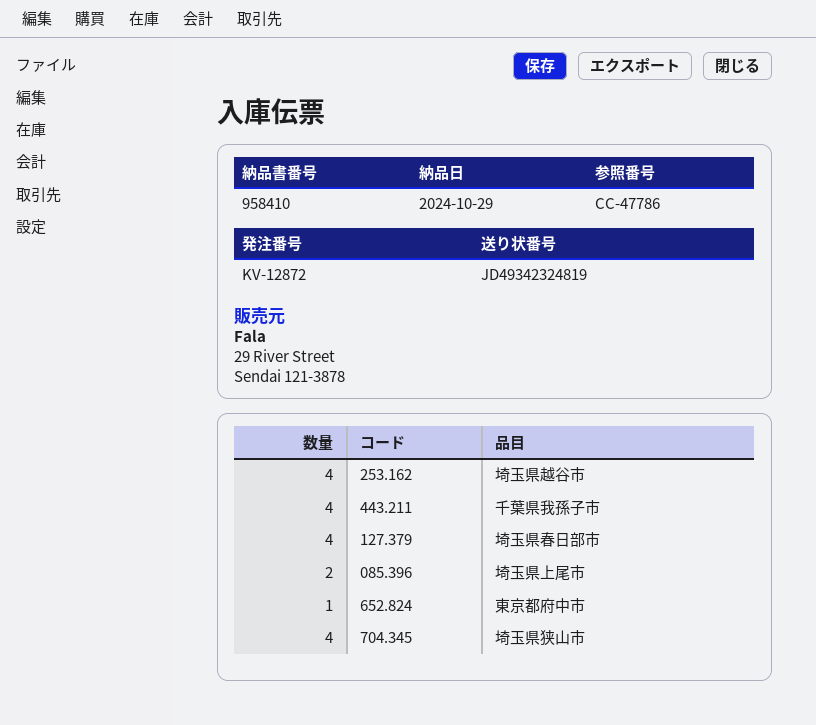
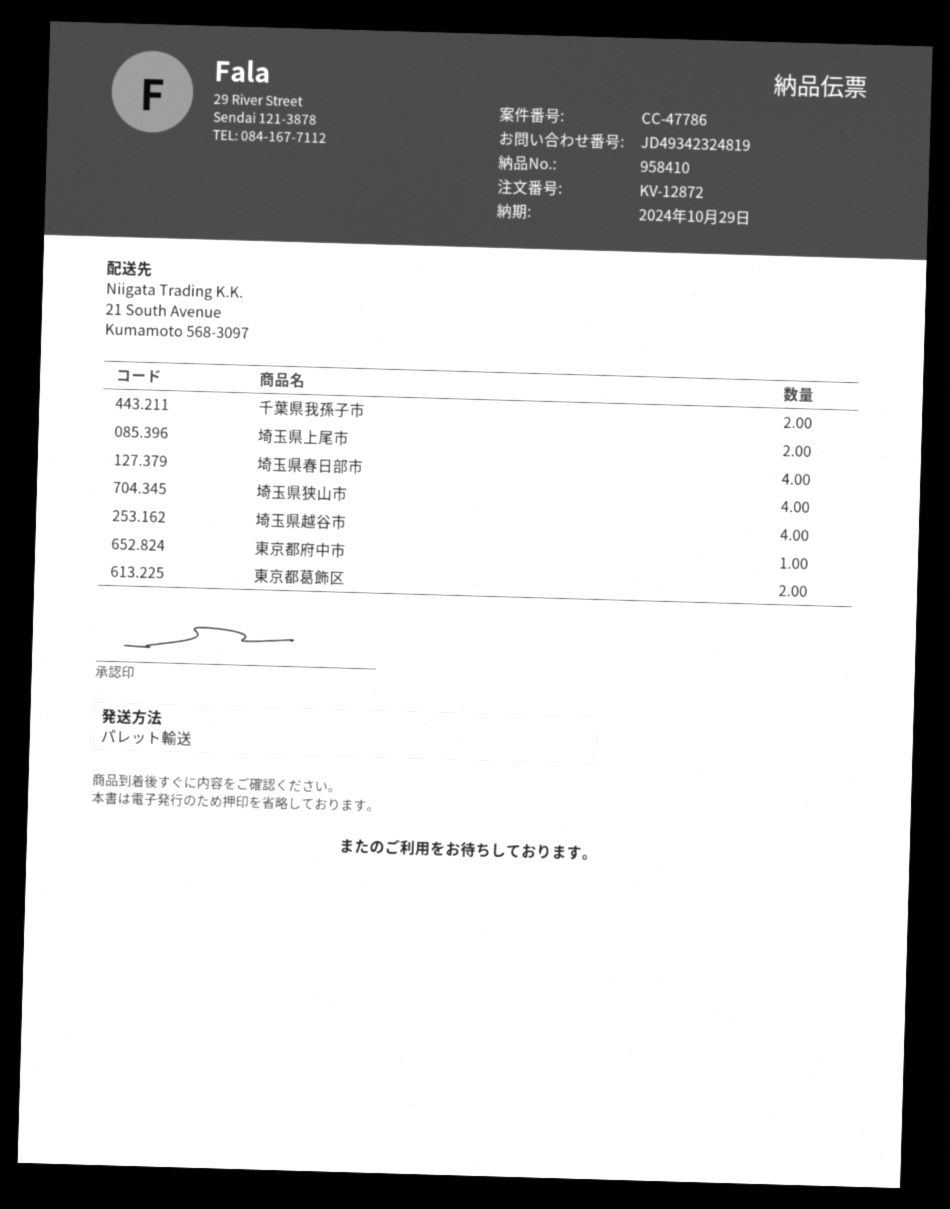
千葉県我孫子市: 4 -> 2
東京都葛飾区: none -> 2

